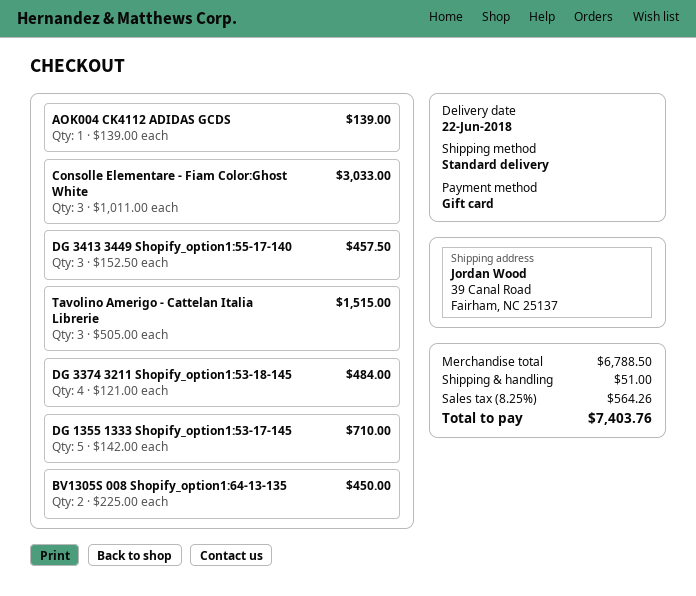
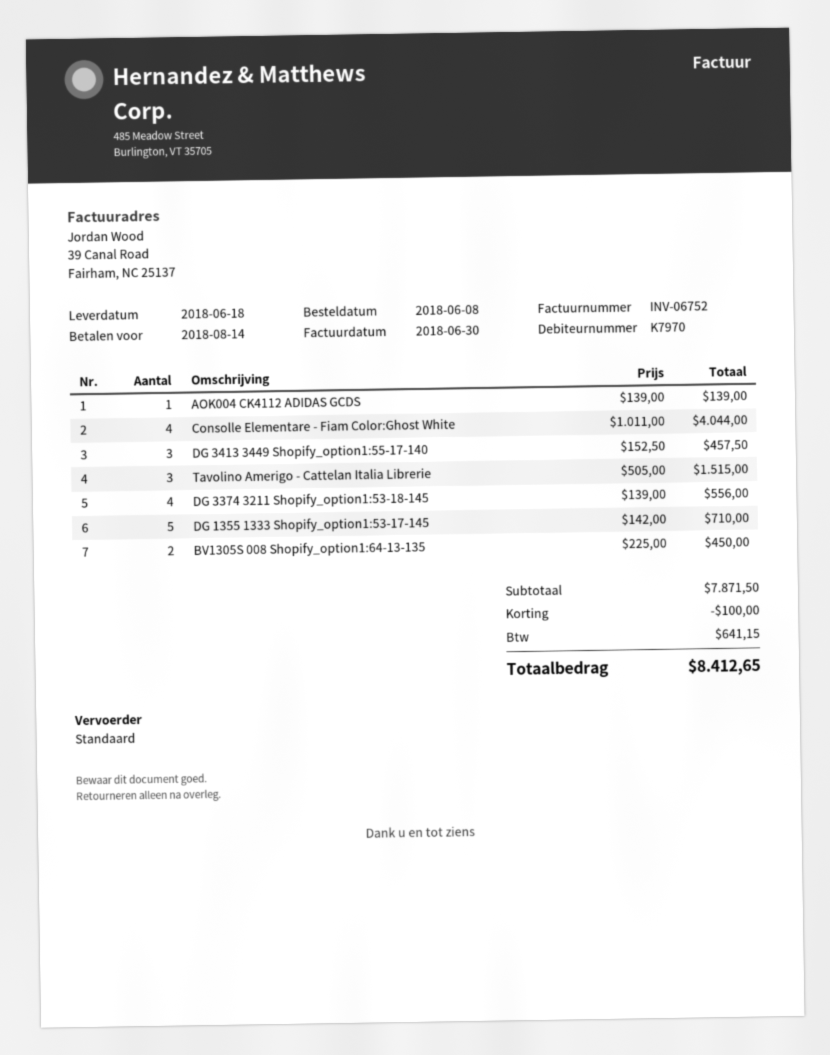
delivery date: 2018-06-22 -> 2018-06-18
Consolle Elementare - Fiam Color:Ghost White: 3 x 1011.00 = 3033.00 -> 4 x 1011.00 = 4044.00
DG 3374 3211 Shopify_option1:53-18-145: 4 x 121.00 = 484.00 -> 4 x 139.00 = 556.00
subtotal: 6788.50 -> 7871.50
discount: none -> 100.00
shipping: 51.00 -> none
tax: 564.26 -> 641.15
total: 7403.76 -> 8412.65

